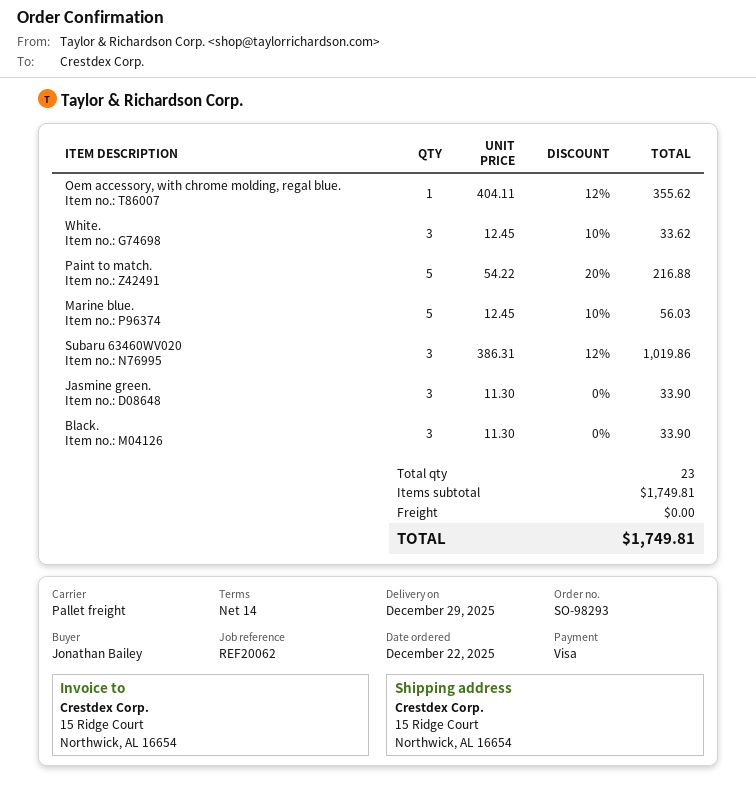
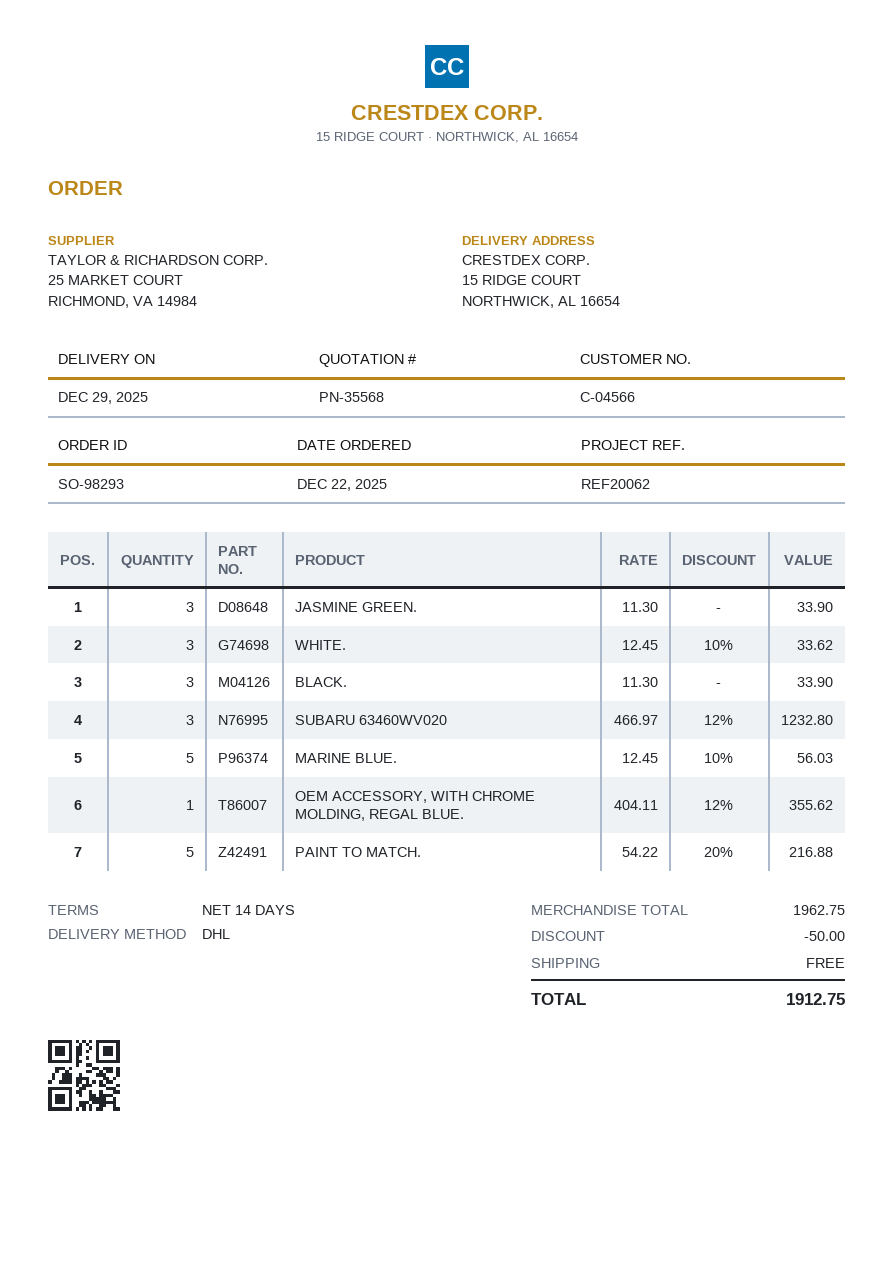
shipping method: pallet freight -> DHL
Subaru 63460WV020: 3 x 386.31 - 12% = 1019.86 -> 3 x 466.97 - 12% = 1232.80
subtotal: 1749.81 -> 1962.75
discount: none -> 50.00
total: 1749.81 -> 1912.75

